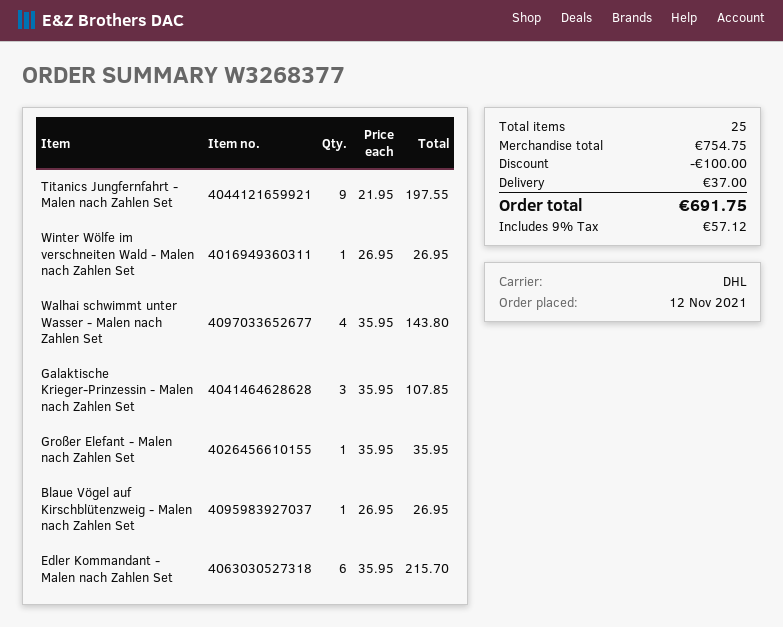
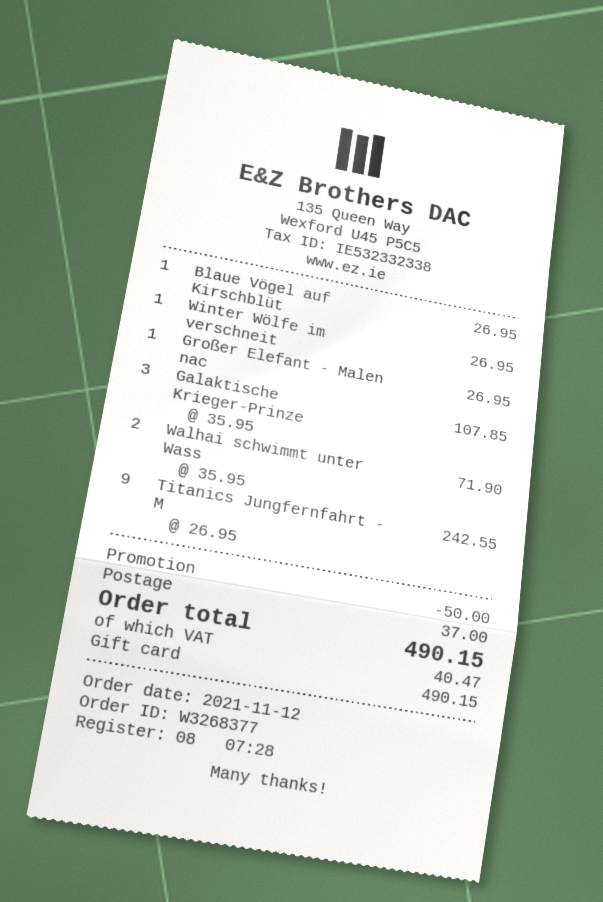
Titanics Jungfernfahrt - Malen nach Zahlen Set: 9 x 21.95 = 197.55 -> 9 x 26.95 = 242.55
Walhai schwimmt unter Wasser - Malen nach Zahlen Set: 4 x 35.95 = 143.80 -> 2 x 35.95 = 71.90
Großer Elefant - Malen nach Zahlen Set: 1 x 35.95 = 35.95 -> 1 x 26.95 = 26.95
Edler Kommandant - Malen nach Zahlen Set: 6 x 35.95 = 215.70 -> none
discount: 100.00 -> 50.00
tax: 57.12 -> 40.47
total: 691.75 -> 490.15

